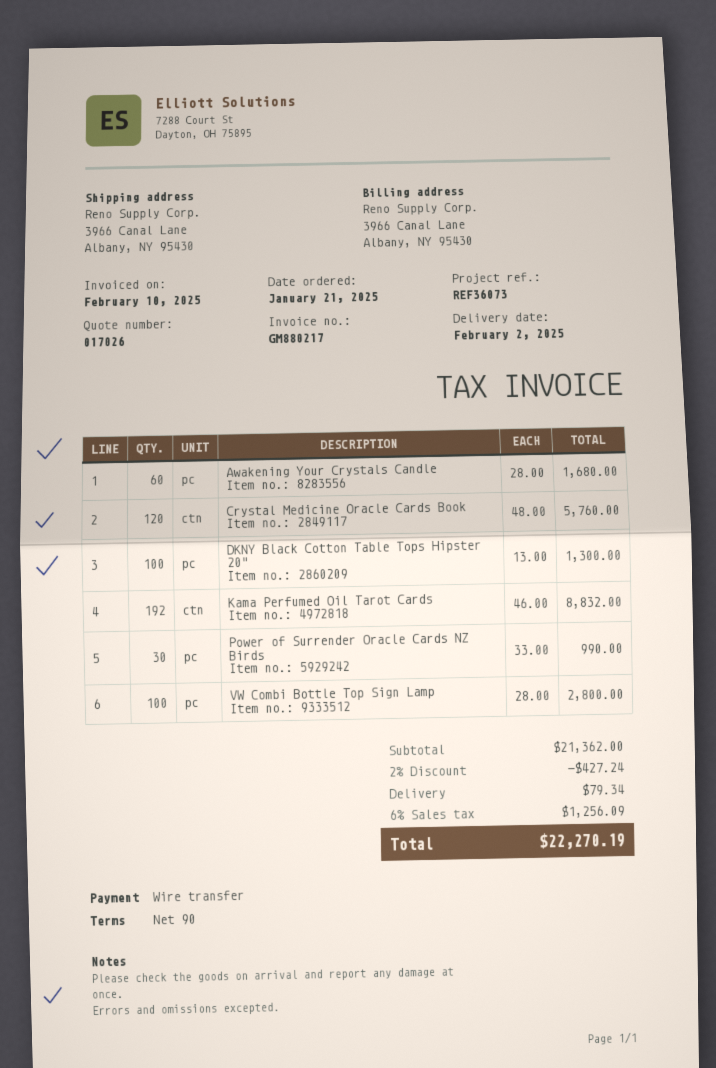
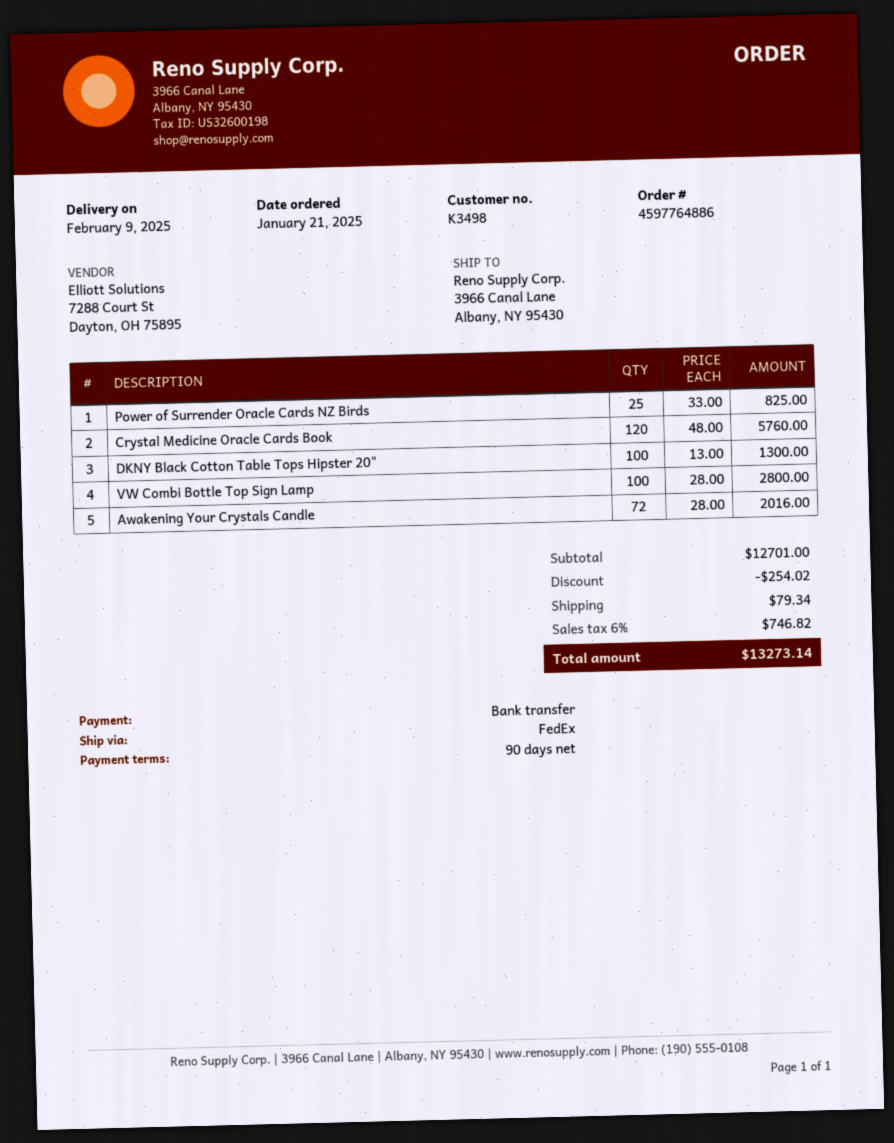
delivery date: 2025-02-02 -> 2025-02-09
Awakening Your Crystals Candle: 60 x 28.00 = 1680.00 -> 72 x 28.00 = 2016.00
Kama Perfumed Oil Tarot Cards: 192 x 46.00 = 8832.00 -> none
Power of Surrender Oracle Cards NZ Birds: 30 x 33.00 = 990.00 -> 25 x 33.00 = 825.00
subtotal: 21362.00 -> 12701.00
discount: 427.24 -> 254.02
tax: 6% = 1256.09 -> 6% = 746.82
total: 22270.19 -> 13273.14

